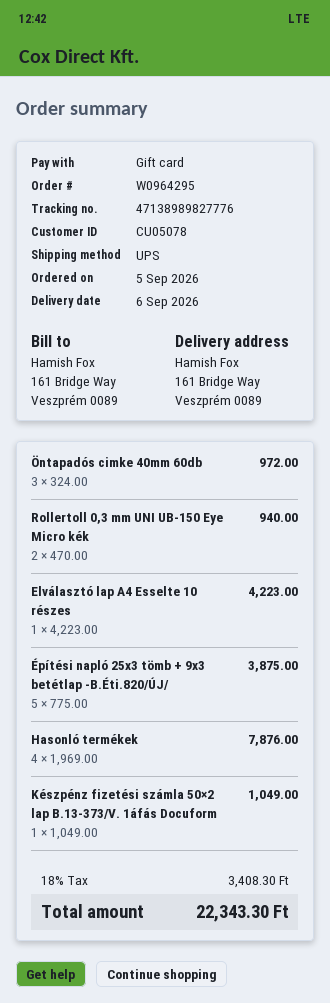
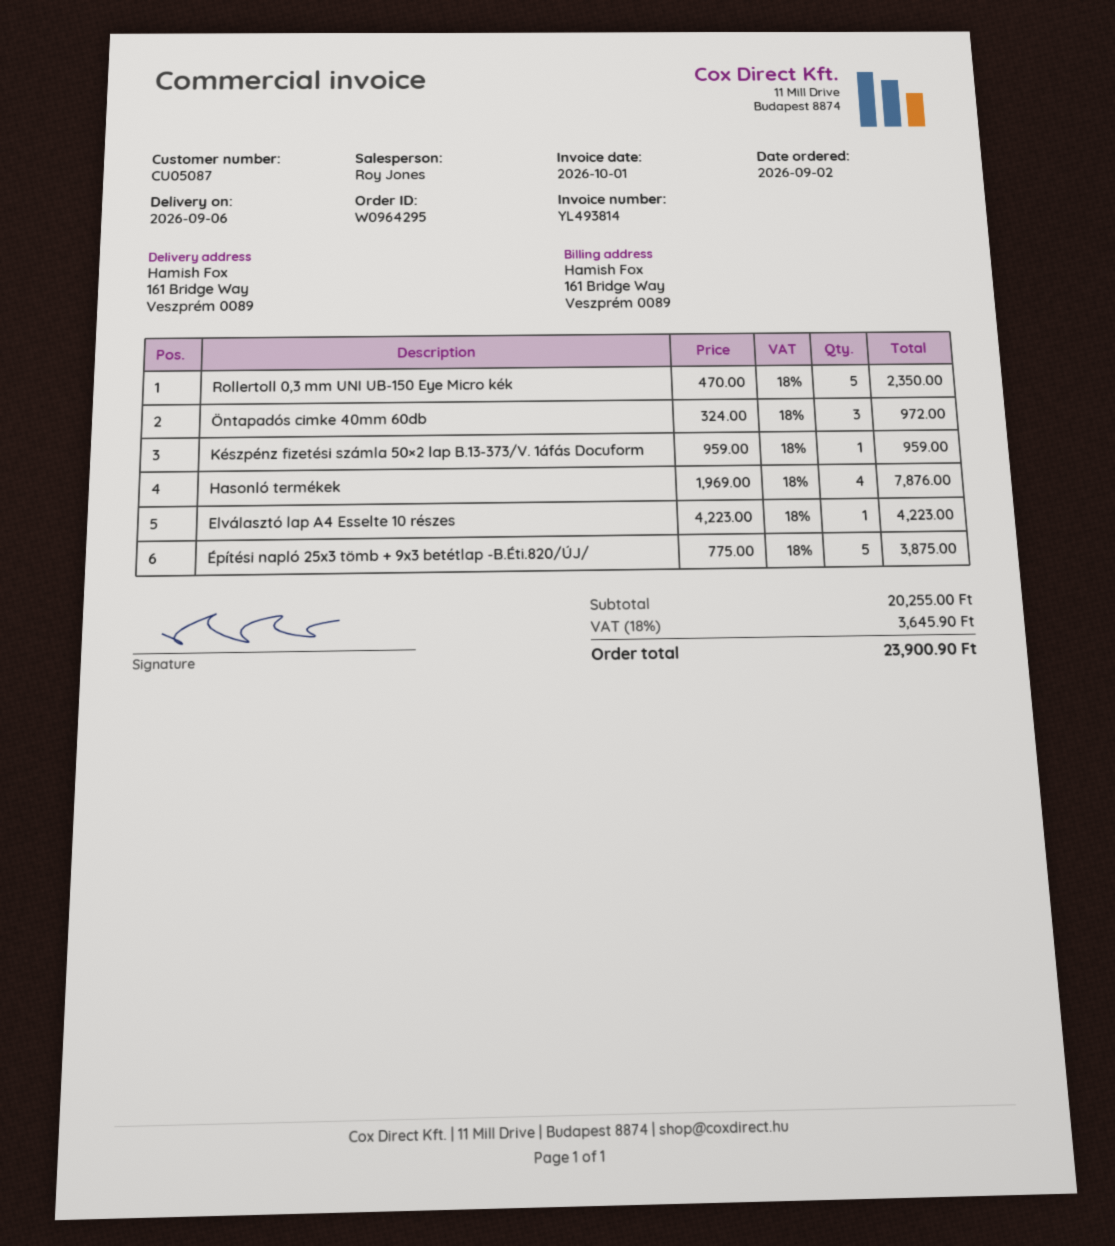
order date: 2026-09-05 -> 2026-09-02
customer number: CU05078 -> CU05087
Rollertoll 0,3 mm UNI UB-150 Eye Micro kék: 2 x 470.00 = 940.00 -> 5 x 470.00 = 2350.00
Készpénz fizetési számla 50×2 lap B.13-373/V. 1áfás Docuform: 1 x 1049.00 = 1049.00 -> 1 x 959.00 = 959.00
tax: 18% = 3408.30 -> 18% = 3645.90
total: 22343.30 -> 23900.90

